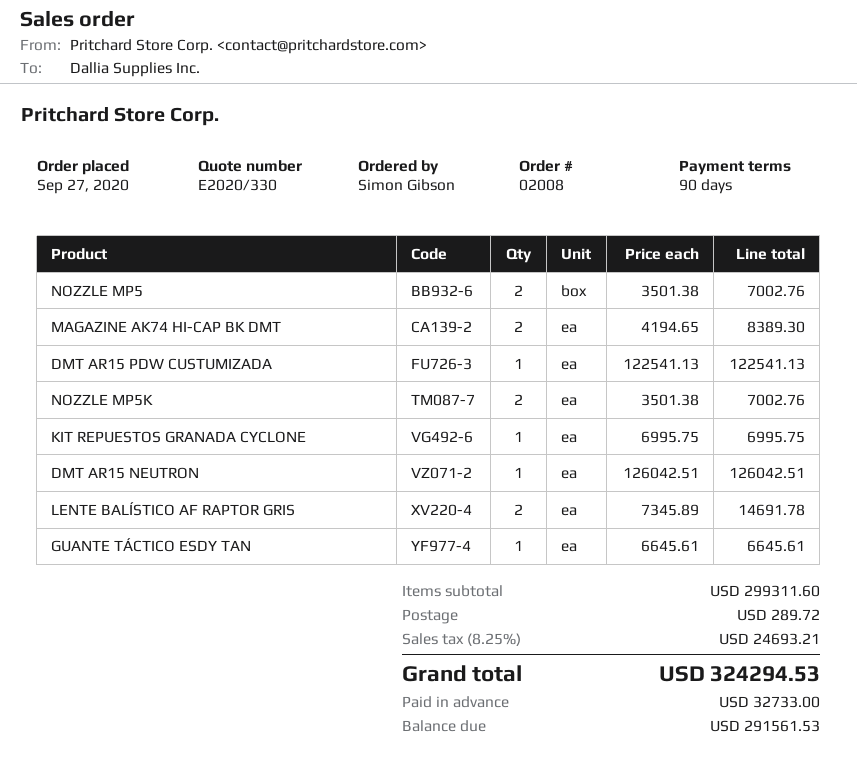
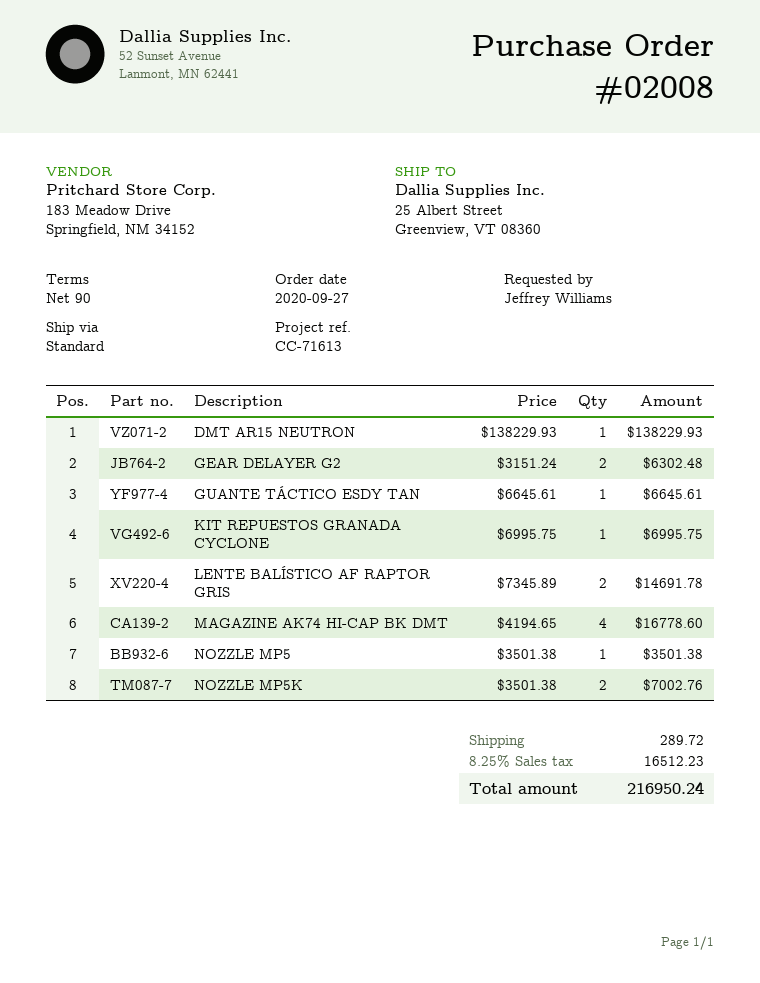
ordered by: Simon Gibson -> Jeffrey Williams
NOZZLE MP5: 2 x 3501.38 = 7002.76 -> 1 x 3501.38 = 3501.38
MAGAZINE AK74 HI-CAP BK DMT: 2 x 4194.65 = 8389.30 -> 4 x 4194.65 = 16778.60
DMT AR15 PDW CUSTUMIZADA: 1 x 122541.13 = 122541.13 -> none
DMT AR15 NEUTRON: 1 x 126042.51 = 126042.51 -> 1 x 138229.93 = 138229.93
GEAR DELAYER G2: none -> 2 x 3151.24 = 6302.48
tax: 8.25% = 24693.21 -> 8.25% = 16512.23
total: 324294.53 -> 216950.24

